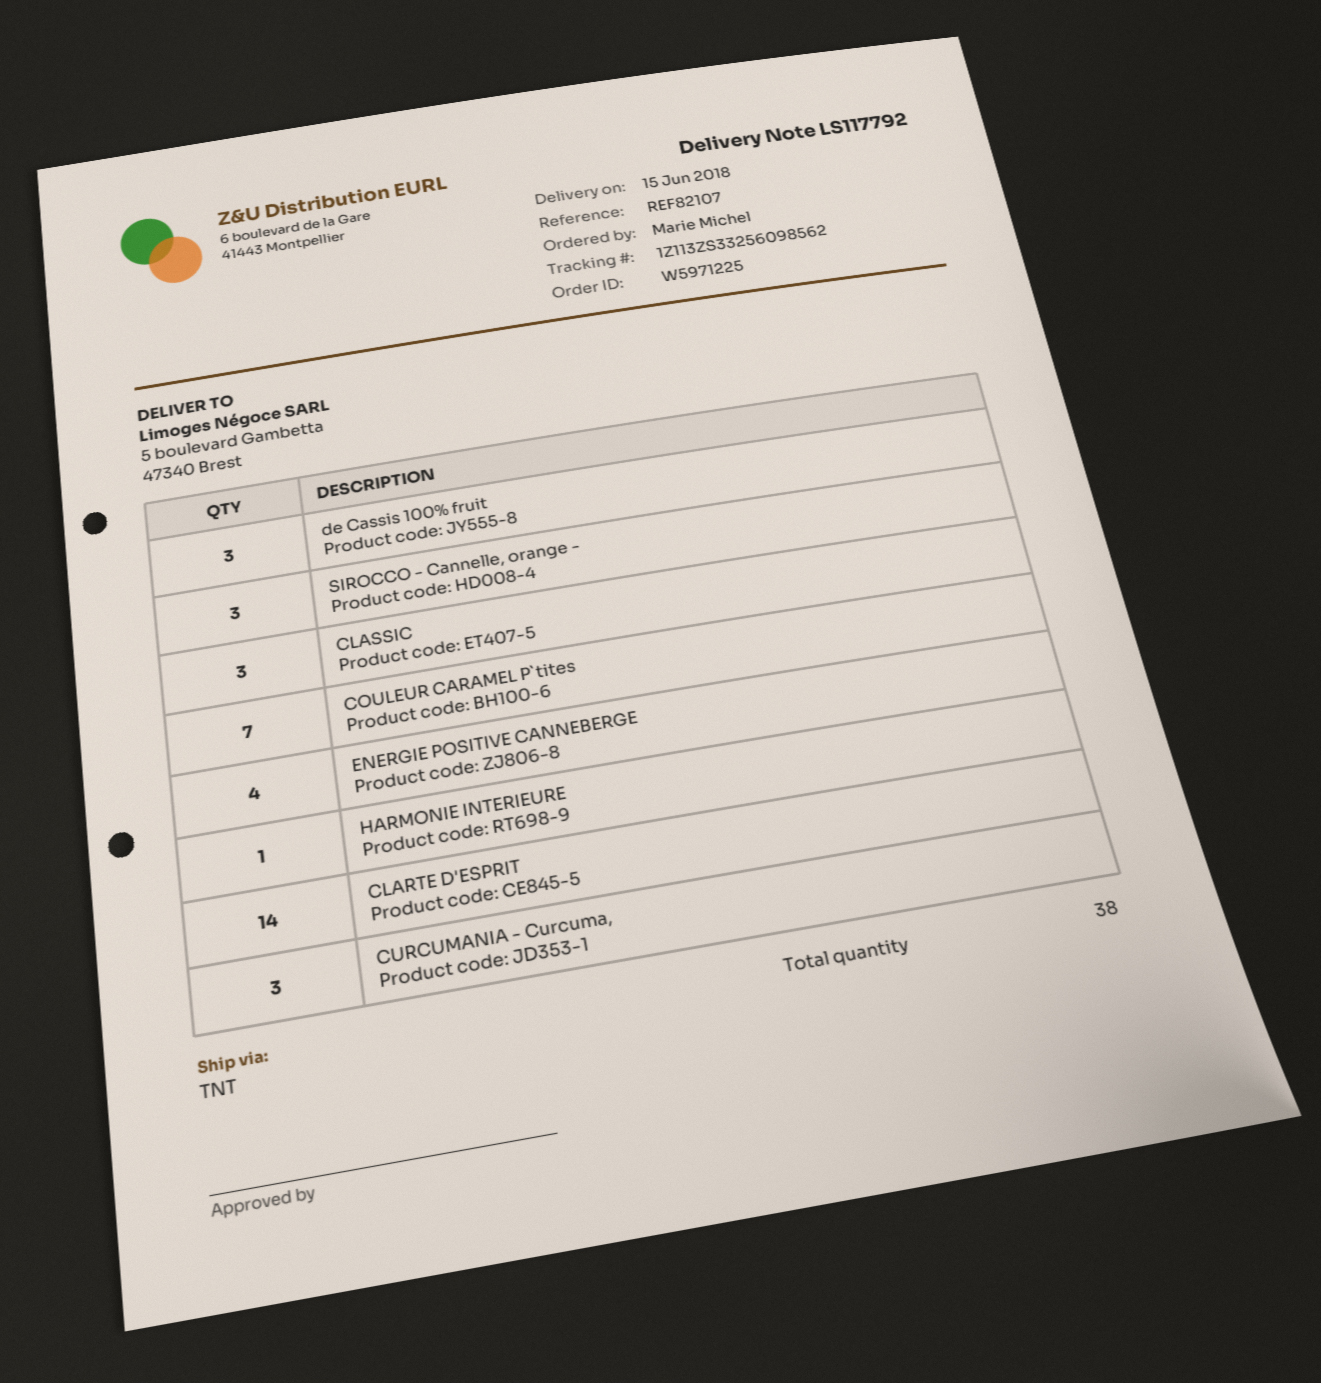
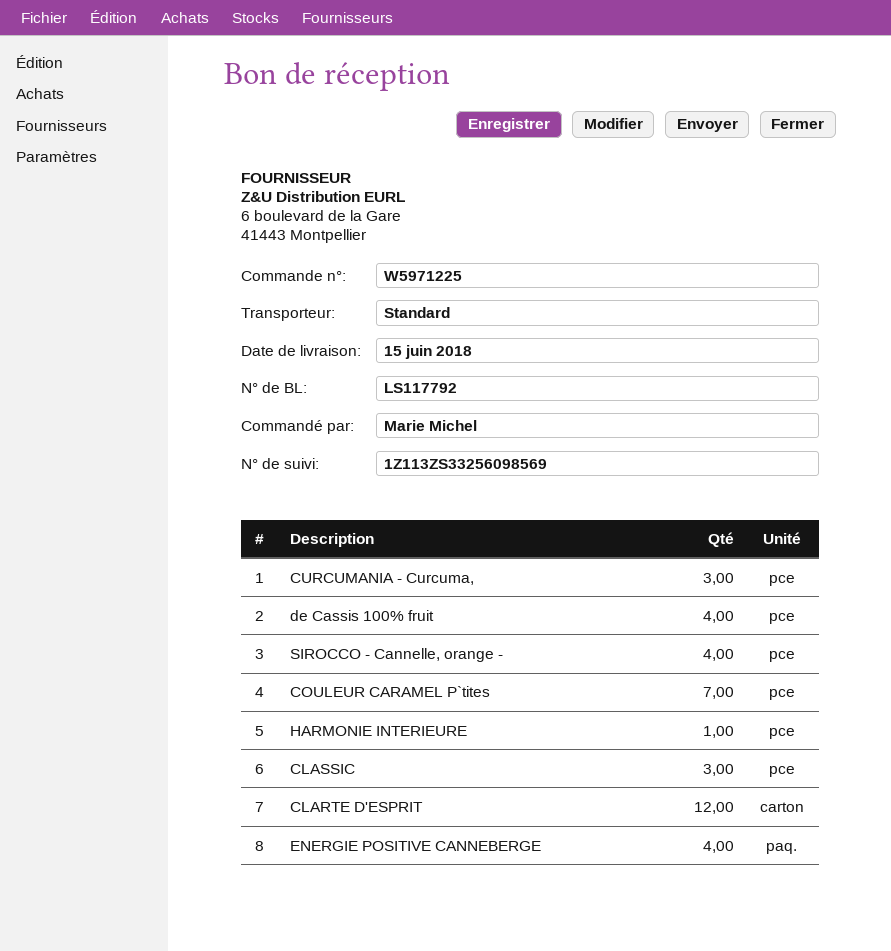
shipping method: TNT -> standard
tracking number: 1Z113ZS33256098562 -> 1Z113ZS33256098569
de Cassis 100% fruit: 3 -> 4
SIROCCO - Cannelle, orange -: 3 -> 4
CLARTE D'ESPRIT: 14 -> 12

